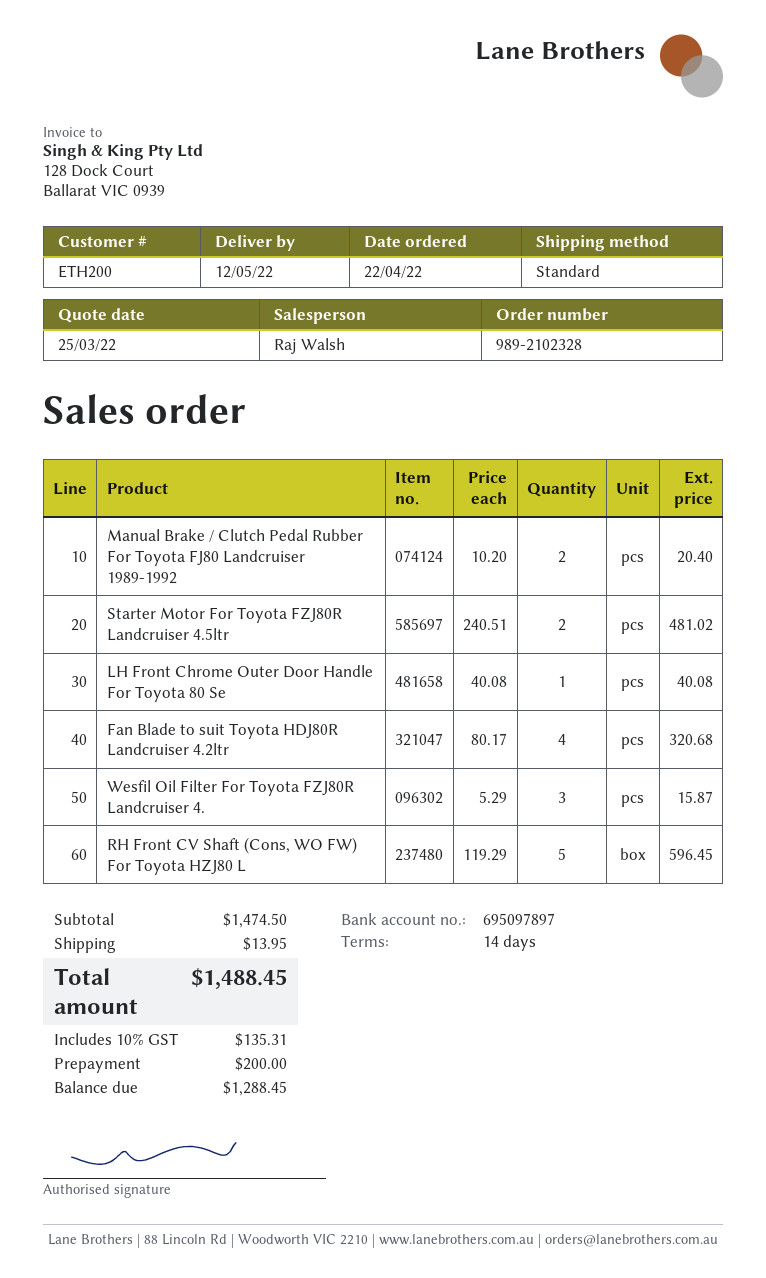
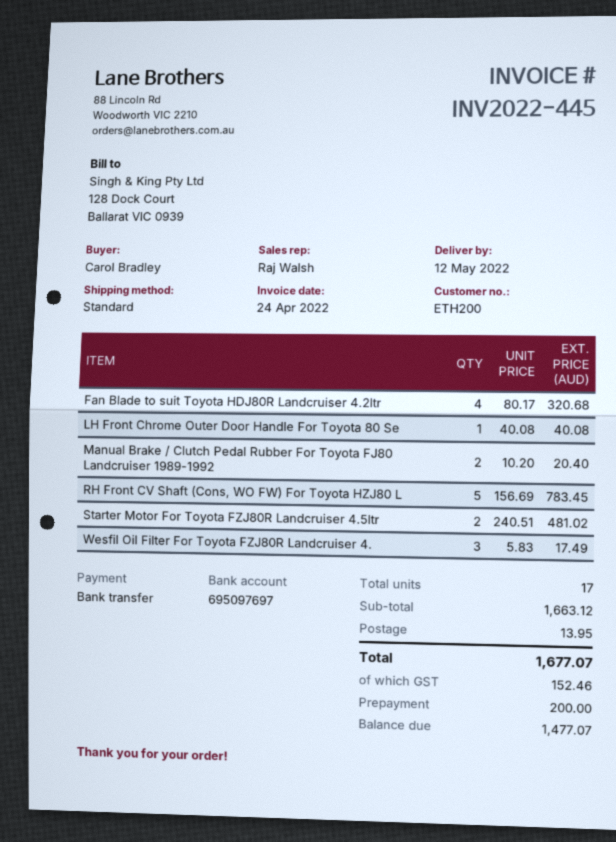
bank account: 695097897 -> 695097697
Wesfil Oil Filter For Toyota FZJ80R Landcruiser 4.: 3 x 5.29 = 15.87 -> 3 x 5.83 = 17.49
RH Front CV Shaft (Cons, WO FW) For Toyota HZJ80 L: 5 x 119.29 = 596.45 -> 5 x 156.69 = 783.45
subtotal: 1474.50 -> 1663.12
tax: 135.31 -> 152.46
total: 1488.45 -> 1677.07
balance: 1288.45 -> 1477.07

